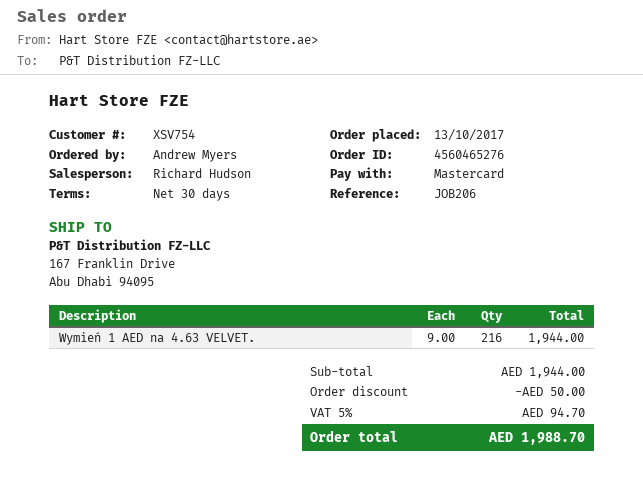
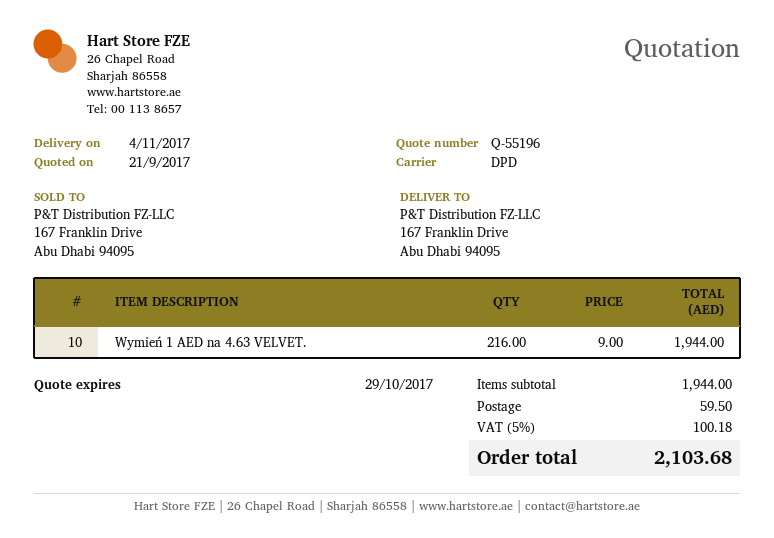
discount: 50.00 -> none
shipping: none -> 59.50
tax: 5% = 94.70 -> 5% = 100.18
total: 1988.70 -> 2103.68

